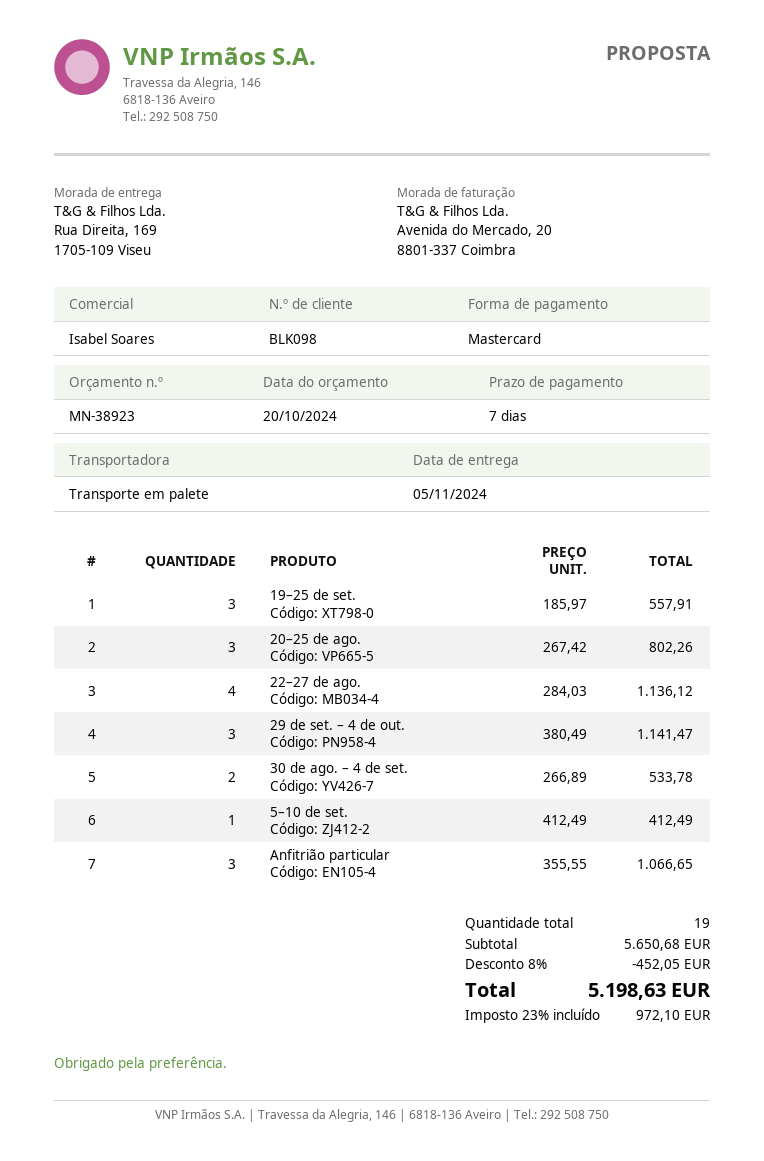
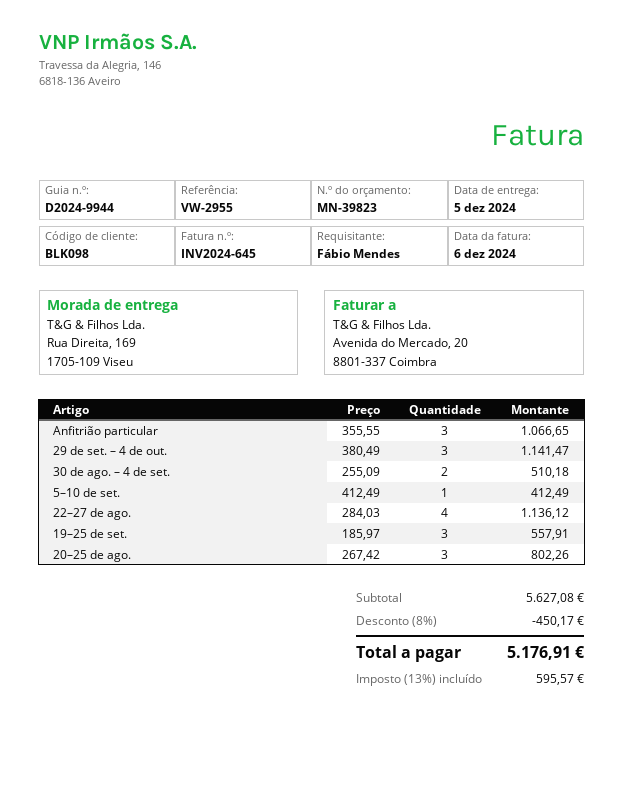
quote number: MN-38923 -> MN-39823
delivery date: 2024-11-05 -> 2024-12-05
30 de ago. – 4 de set.: 2 x 266.89 = 533.78 -> 2 x 255.09 = 510.18
subtotal: 5650.68 -> 5627.08
discount: 8% = 452.05 -> 8% = 450.17
tax: 23% = 972.10 -> 13% = 595.57
total: 5198.63 -> 5176.91

